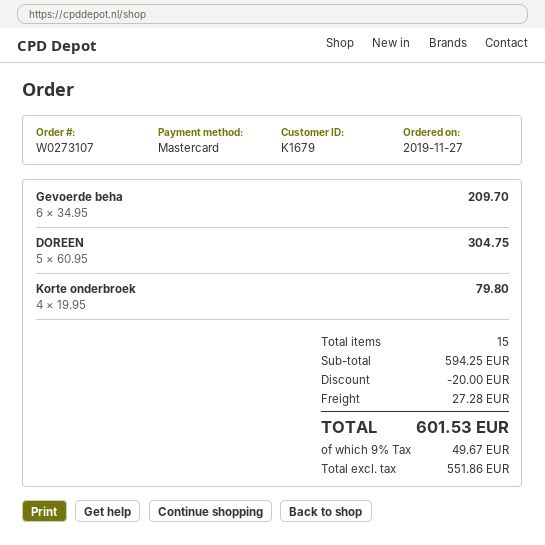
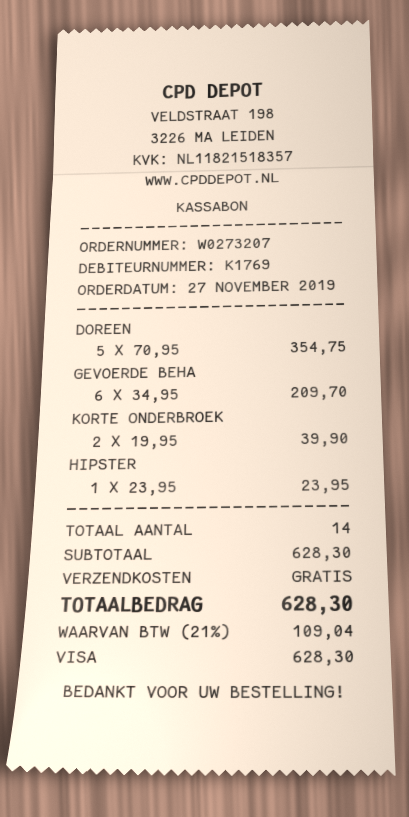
order number: W0273107 -> W0273207
customer number: K1679 -> K1769
payment method: Mastercard -> Visa
DOREEN: 5 x 60.95 = 304.75 -> 5 x 70.95 = 354.75
Korte onderbroek: 4 x 19.95 = 79.80 -> 2 x 19.95 = 39.90
HIPSTER: none -> 1 x 23.95 = 23.95
total quantity: 15 -> 14
subtotal: 594.25 -> 628.30
discount: 20.00 -> none
shipping: 27.28 -> 0.00
tax: 9% = 49.67 -> 21% = 109.04
total: 601.53 -> 628.30

